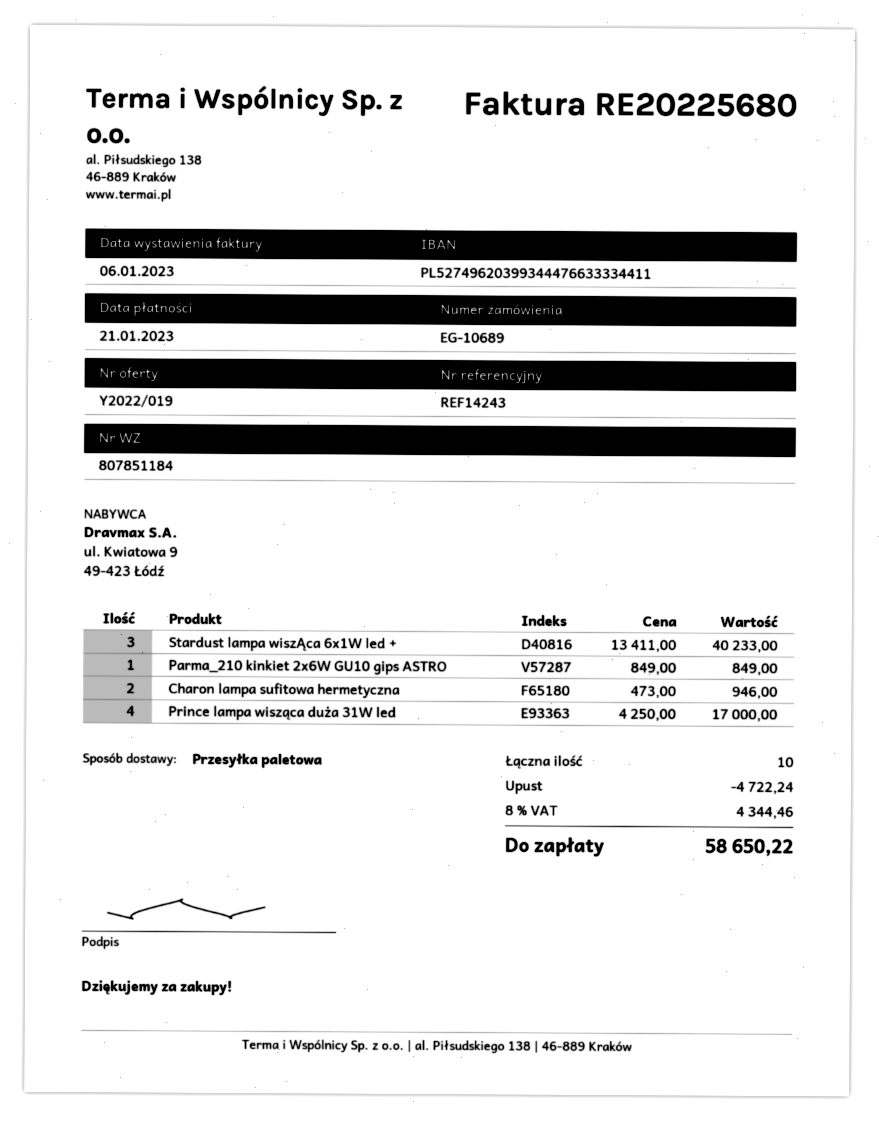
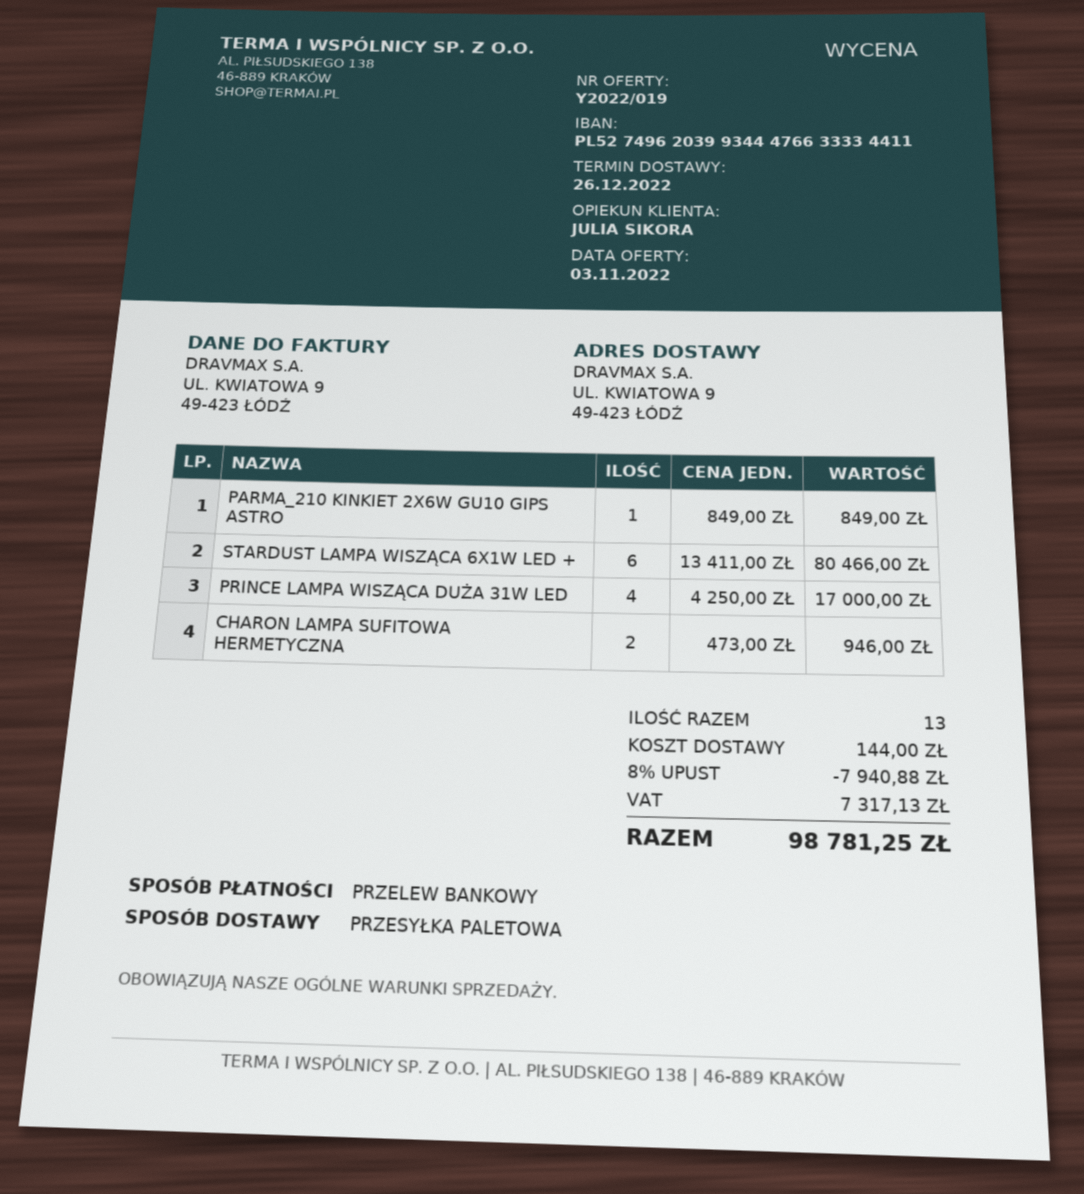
Stardust lampa wiszĄca 6x1W led +: 3 x 13411.00 = 40233.00 -> 6 x 13411.00 = 80466.00
total quantity: 10 -> 13
discount: 4722.24 -> 7940.88
shipping: none -> 144.00
tax: 4344.46 -> 7317.13
total: 58650.22 -> 98781.25

